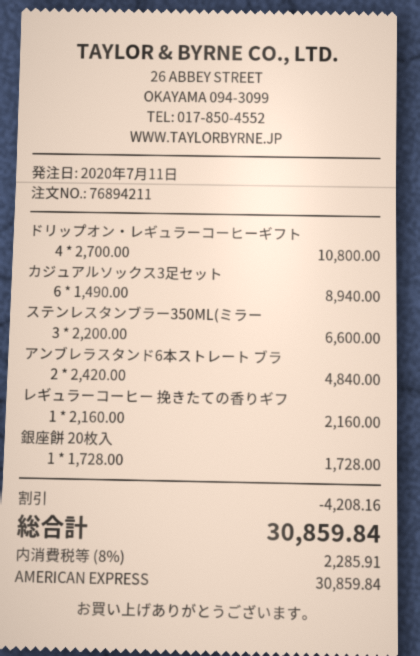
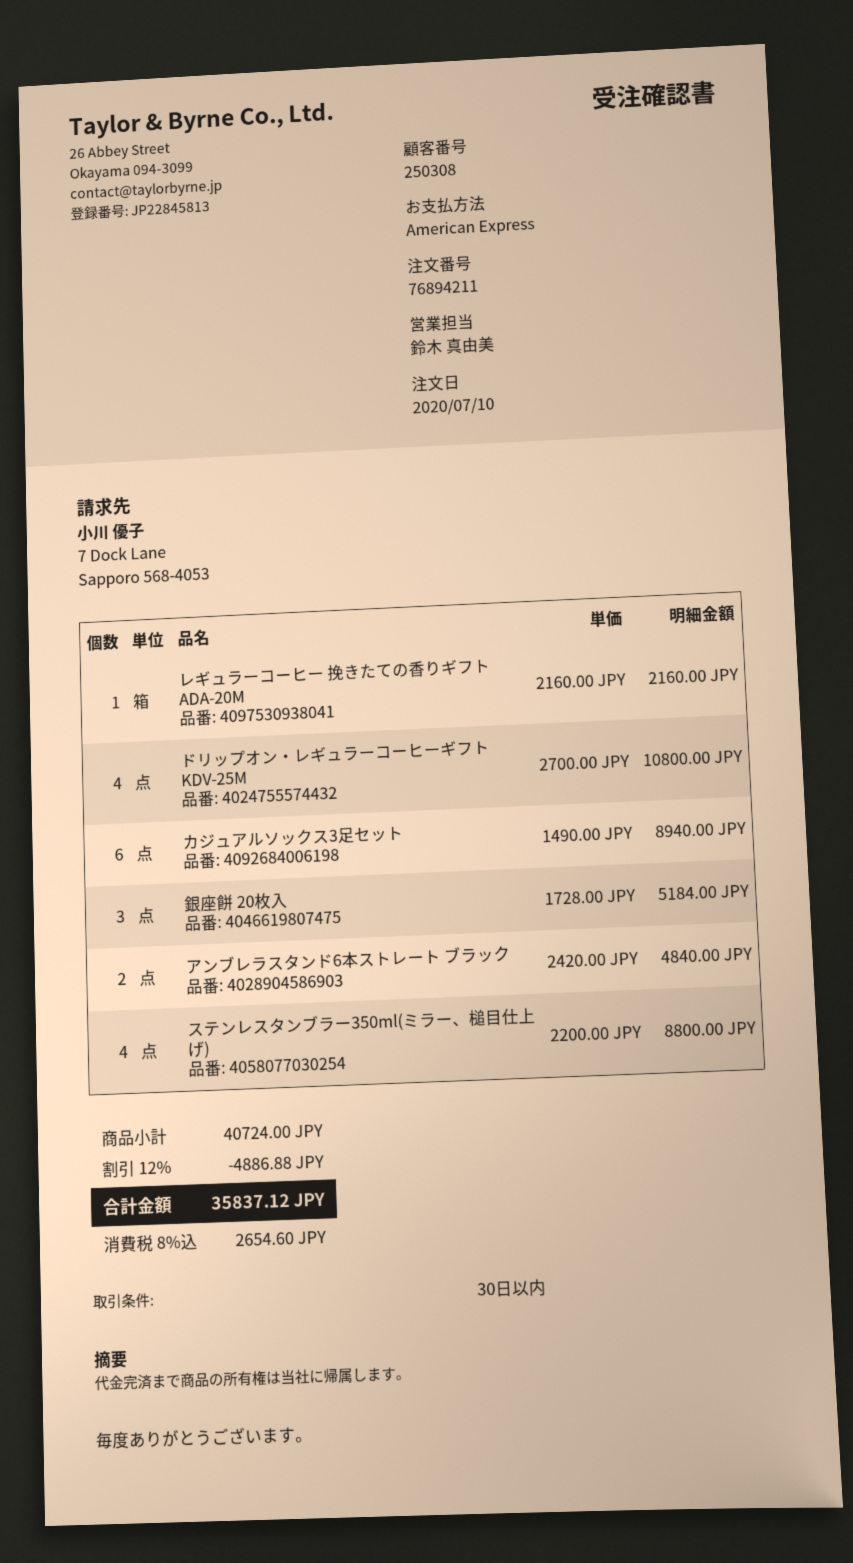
order date: 2020-07-11 -> 2020-07-10
ステンレスタンブラー350ML(ミラー: 3 x 2200.00 = 6600.00 -> 4 x 2200.00 = 8800.00
銀座餅 20枚入: 1 x 1728.00 = 1728.00 -> 3 x 1728.00 = 5184.00
discount: 4208.16 -> 4886.88
tax: 8% = 2285.91 -> 8% = 2654.60
total: 30859.84 -> 35837.12

